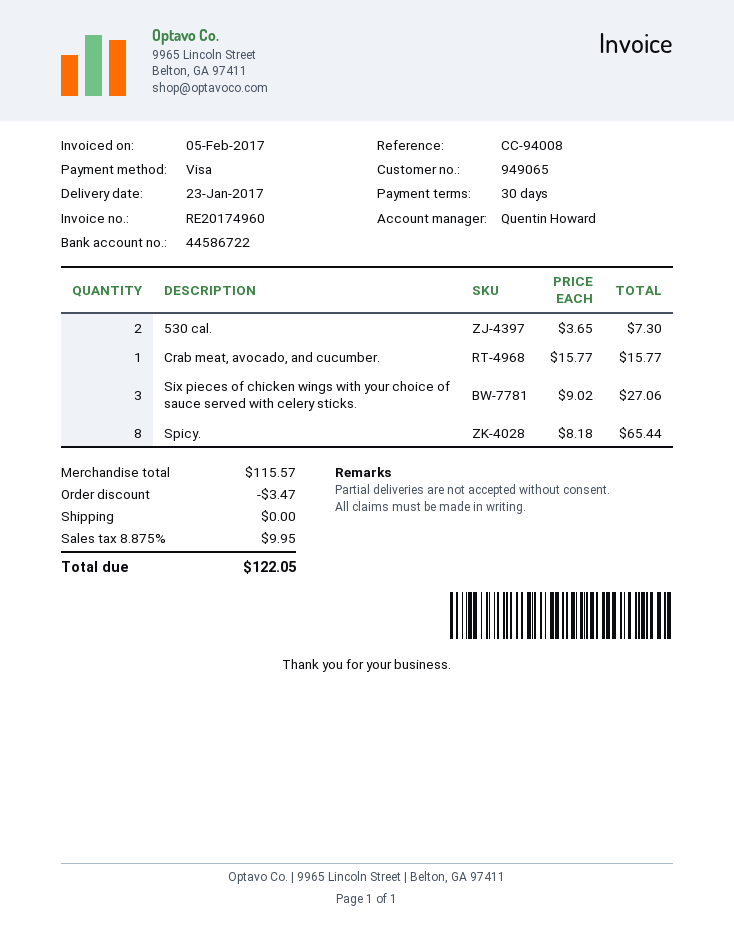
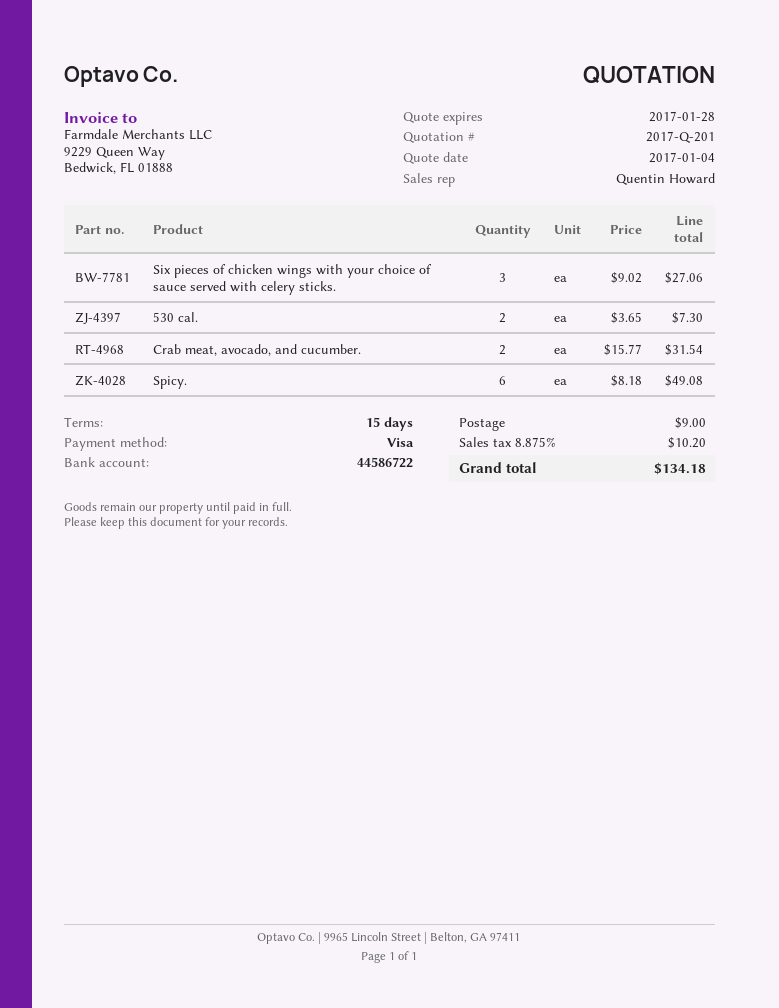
payment terms: 30 days -> 15 days
Crab meat, avocado, and cucumber.: 1 x 15.77 = 15.77 -> 2 x 15.77 = 31.54
Spicy.: 8 x 8.18 = 65.44 -> 6 x 8.18 = 49.08
discount: 3.47 -> none
shipping: 0.00 -> 9.00
tax: 8.875% = 9.95 -> 8.875% = 10.20
total: 122.05 -> 134.18

